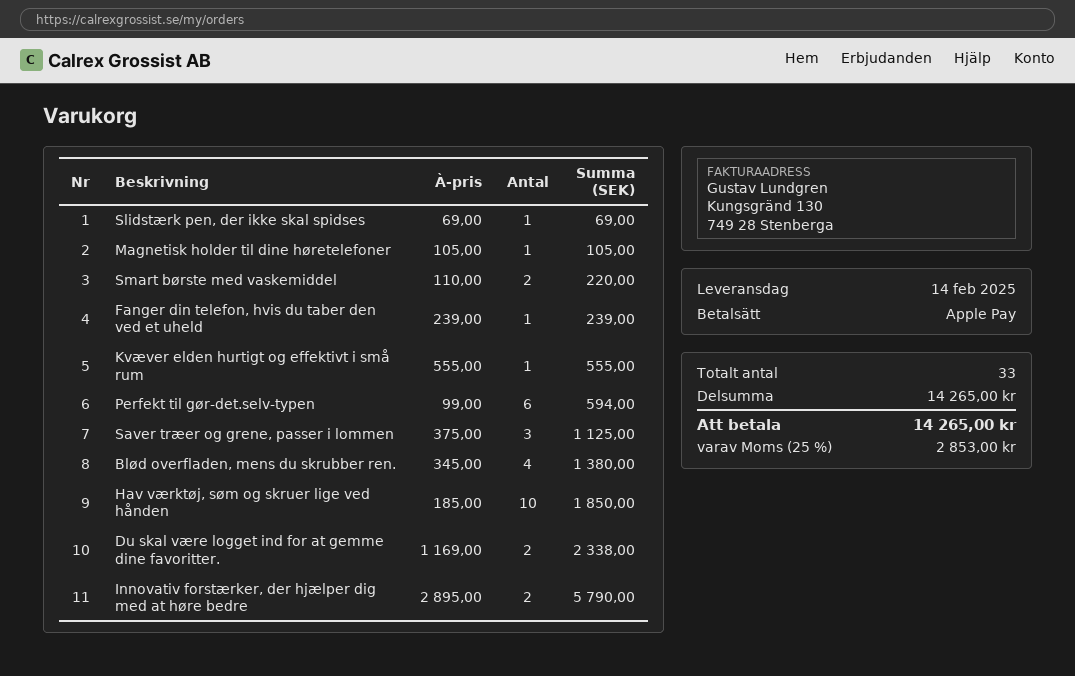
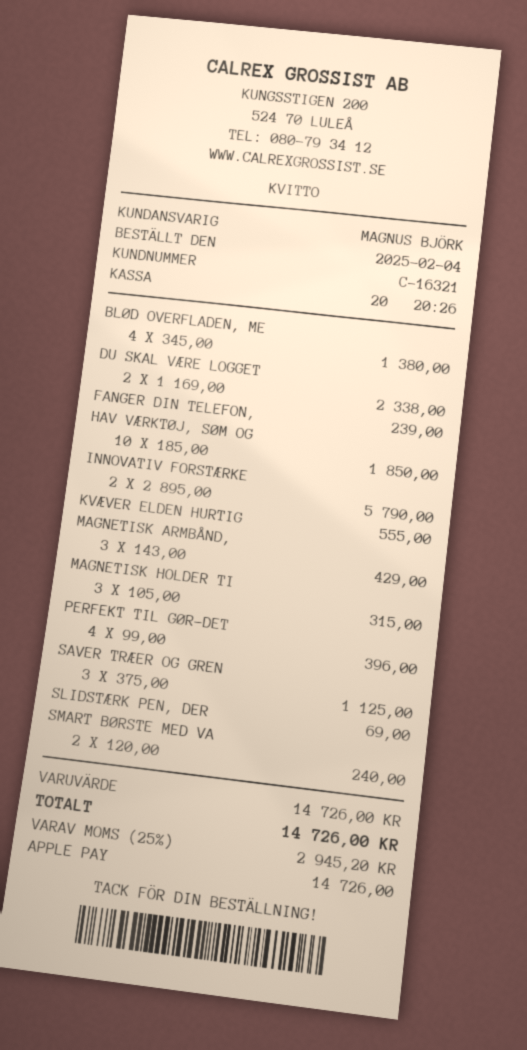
Magnetisk holder til dine høretelefoner: 1 x 105.00 = 105.00 -> 3 x 105.00 = 315.00
Smart børste med vaskemiddel: 2 x 110.00 = 220.00 -> 2 x 120.00 = 240.00
Perfekt til gør-det.selv-typen: 6 x 99.00 = 594.00 -> 4 x 99.00 = 396.00
MAGNETISK ARMBÅND,: none -> 3 x 143.00 = 429.00
subtotal: 14265.00 -> 14726.00
tax: 25% = 2853.00 -> 25% = 2945.20
total: 14265.00 -> 14726.00

